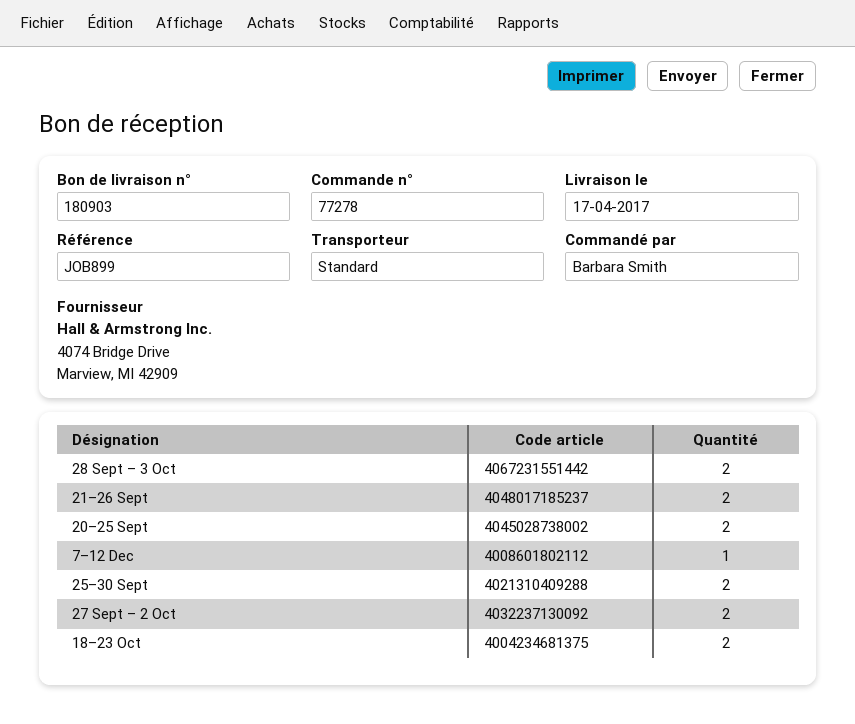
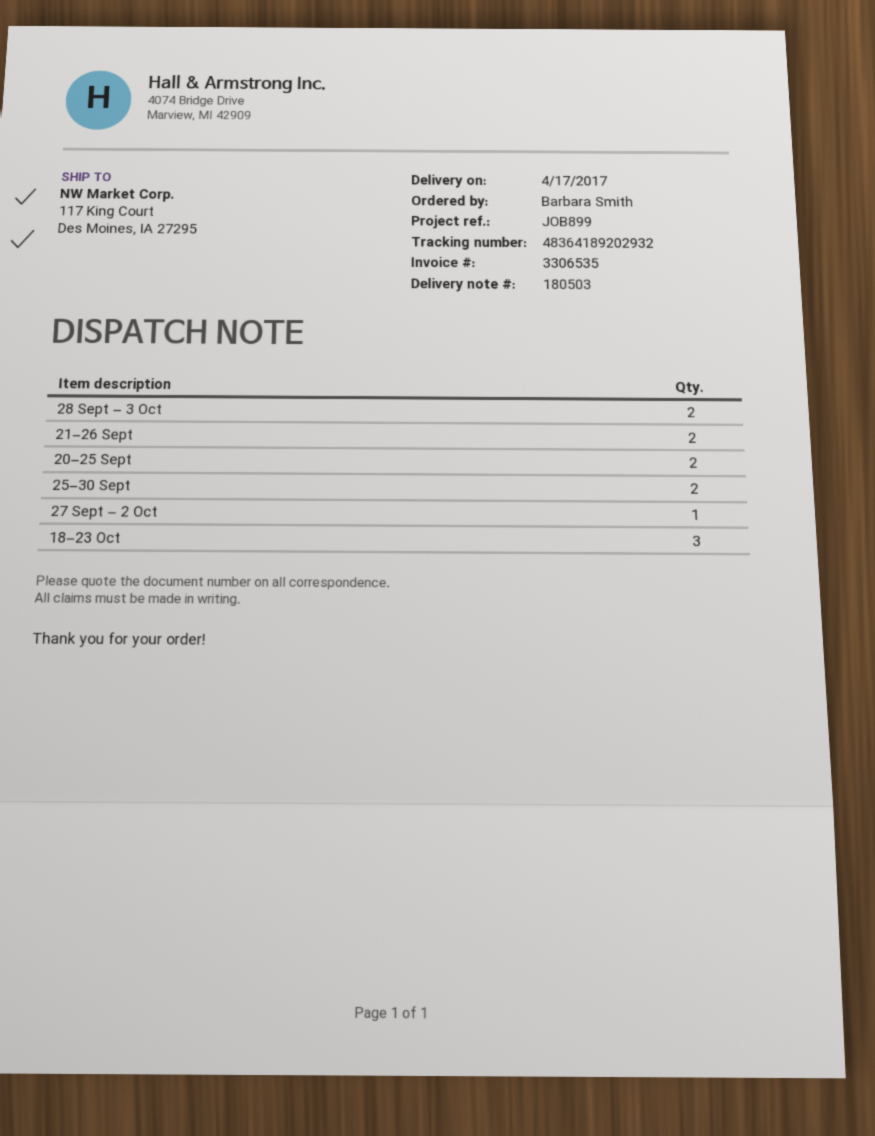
delivery note number: 180903 -> 180503
7–12 Dec: 1 -> none
27 Sept – 2 Oct: 2 -> 1
18–23 Oct: 2 -> 3

